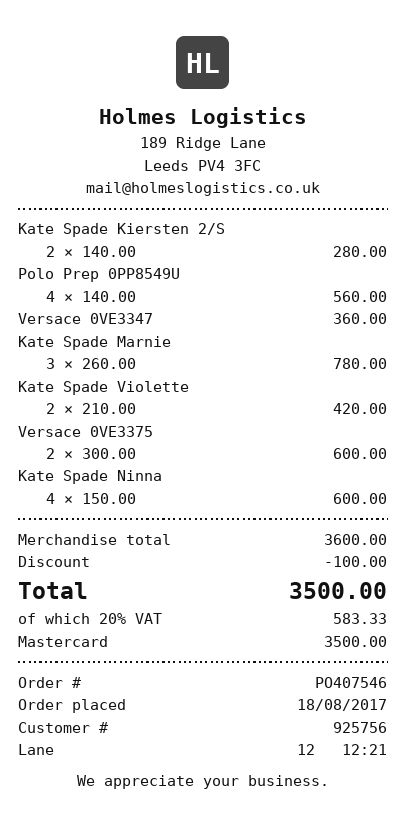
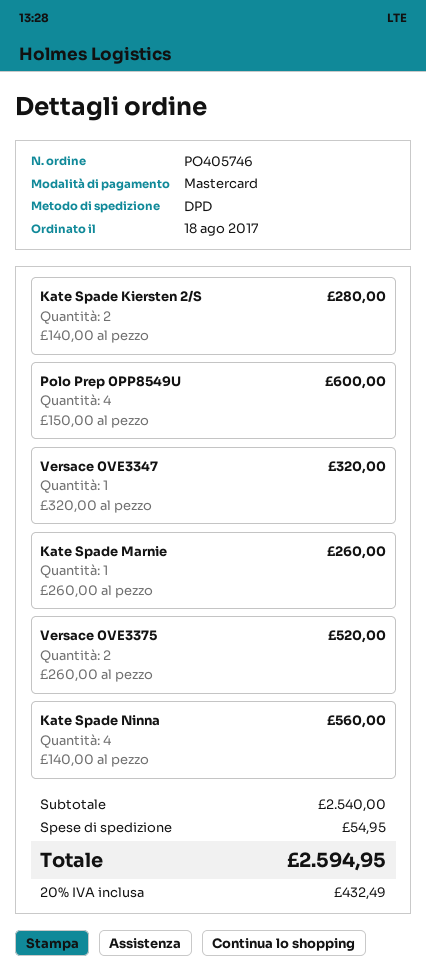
order number: PO407546 -> PO405746
Polo Prep 0PP8549U: 4 x 140.00 = 560.00 -> 4 x 150.00 = 600.00
Versace 0VE3347: 1 x 360.00 = 360.00 -> 1 x 320.00 = 320.00
Kate Spade Marnie: 3 x 260.00 = 780.00 -> 1 x 260.00 = 260.00
Kate Spade Violette: 2 x 210.00 = 420.00 -> none
Versace 0VE3375: 2 x 300.00 = 600.00 -> 2 x 260.00 = 520.00
Kate Spade Ninna: 4 x 150.00 = 600.00 -> 4 x 140.00 = 560.00
subtotal: 3600.00 -> 2540.00
discount: 100.00 -> none
shipping: none -> 54.95
tax: 20% = 583.33 -> 20% = 432.49
total: 3500.00 -> 2594.95

